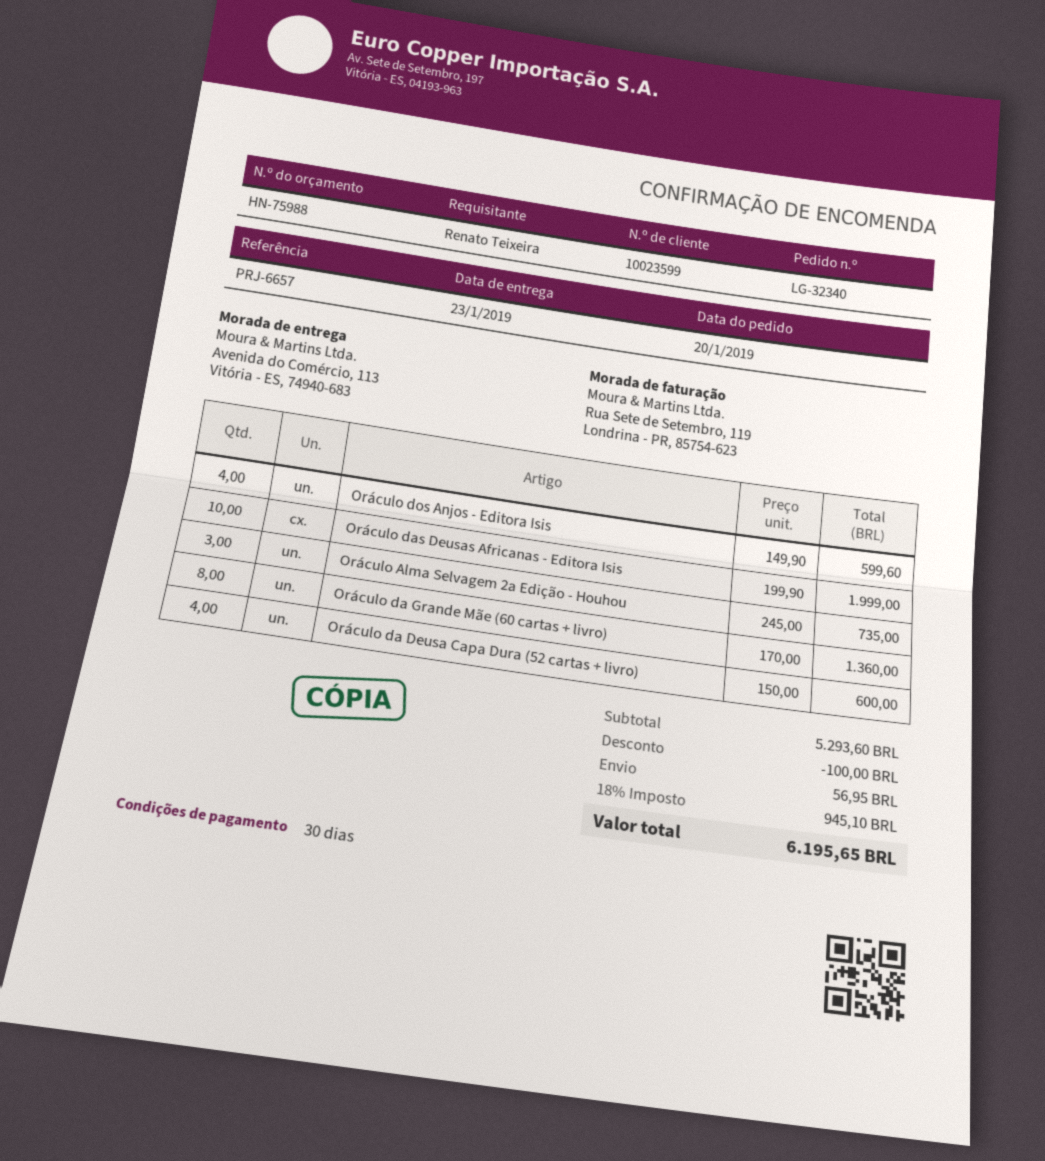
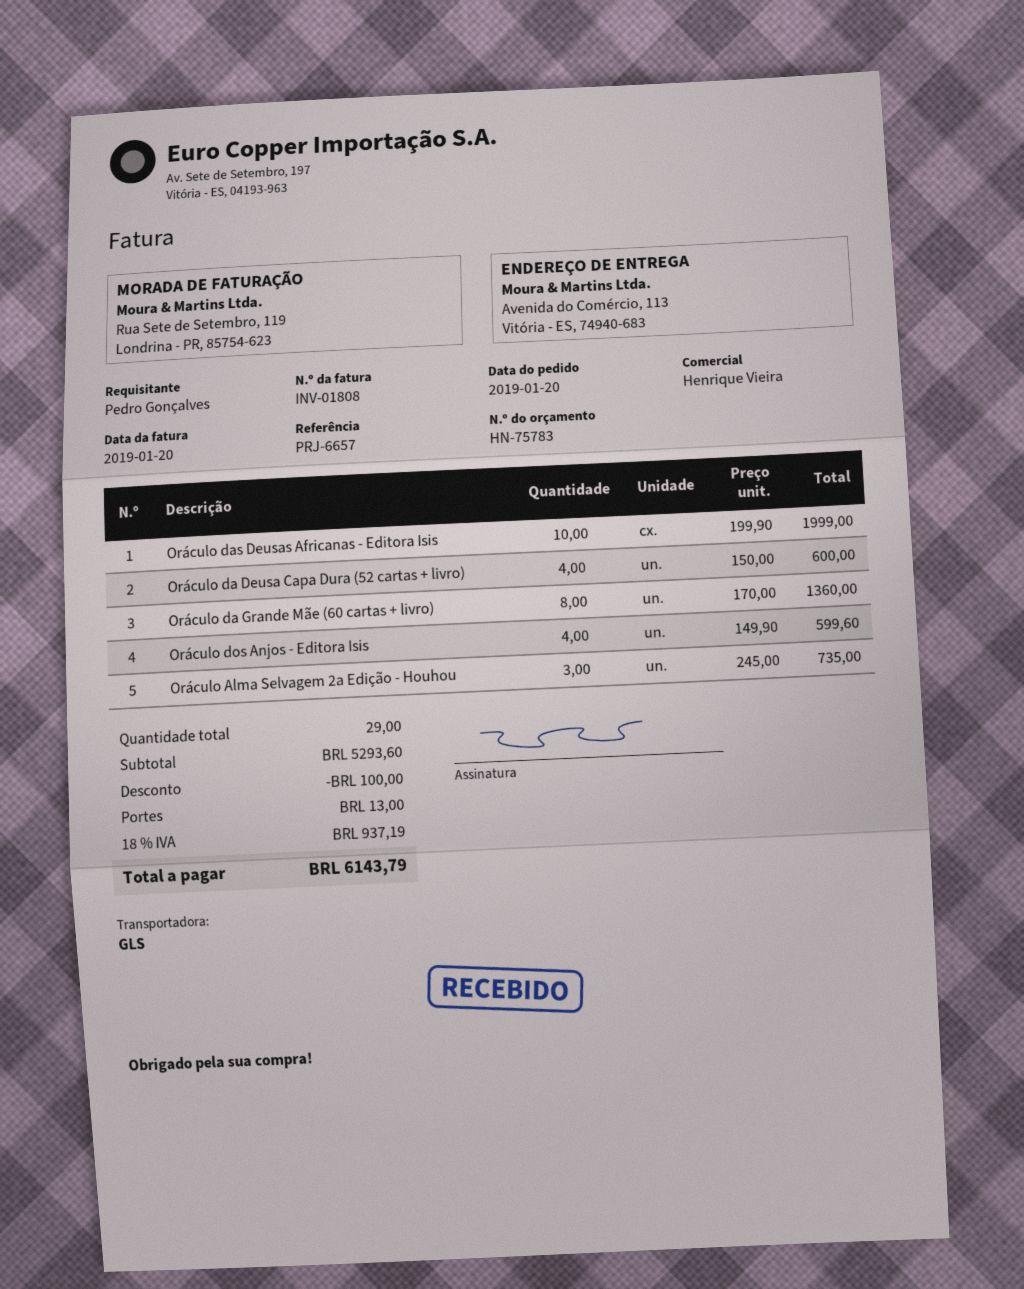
quote number: HN-75988 -> HN-75783
ordered by: Renato Teixeira -> Pedro Gonçalves
shipping: 56.95 -> 13.00
tax: 18% = 945.10 -> 18% = 937.19
total: 6195.65 -> 6143.79

